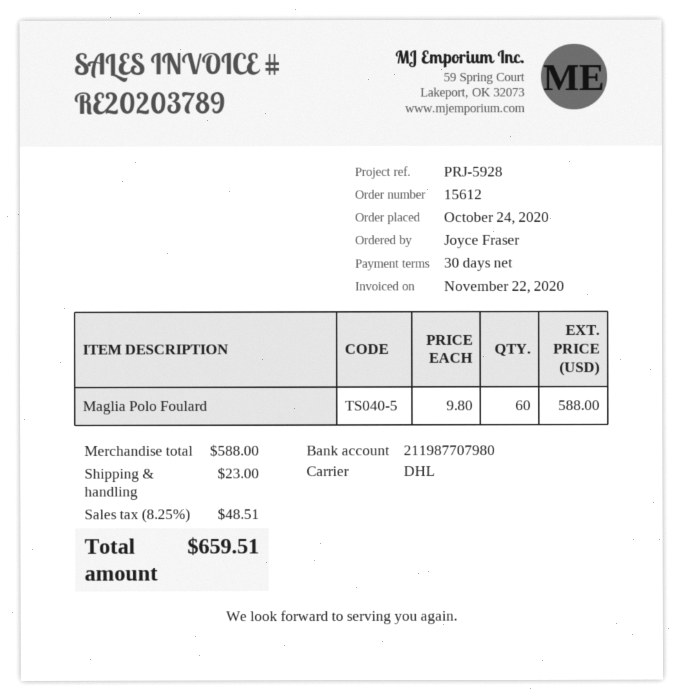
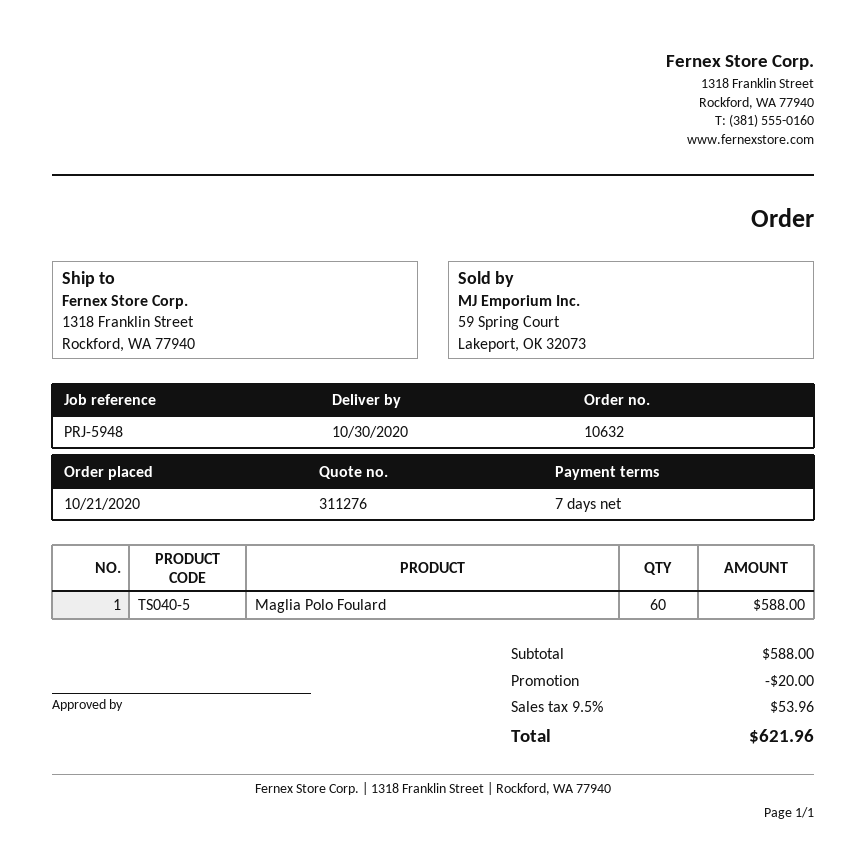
order number: 15612 -> 10632
order date: 2020-10-24 -> 2020-10-21
payment terms: 30 days -> 7 days
reference: PRJ-5928 -> PRJ-5948
discount: none -> 20.00
shipping: 23.00 -> none
tax: 8.25% = 48.51 -> 9.5% = 53.96
total: 659.51 -> 621.96

